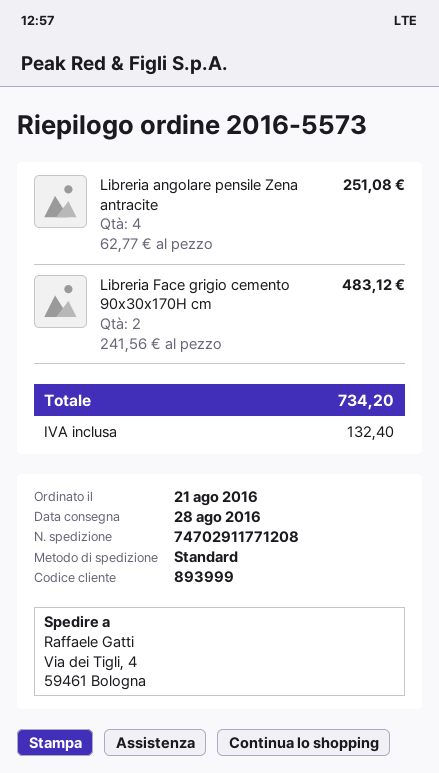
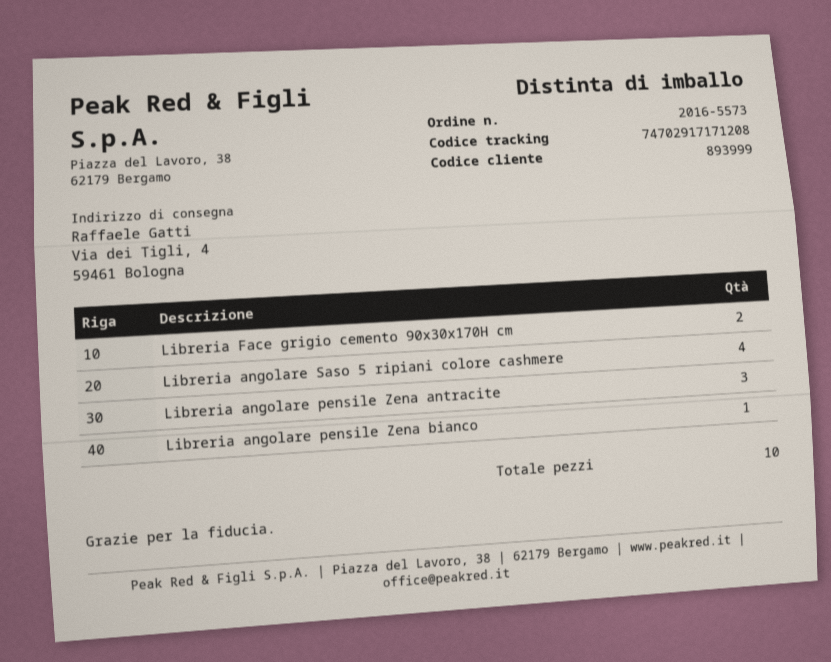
tracking number: 74702911771208 -> 74702917171208
Libreria angolare pensile Zena antracite: 4 -> 3
Libreria angolare Saso 5 ripiani colore cashmere: none -> 4
Libreria angolare pensile Zena bianco: none -> 1

